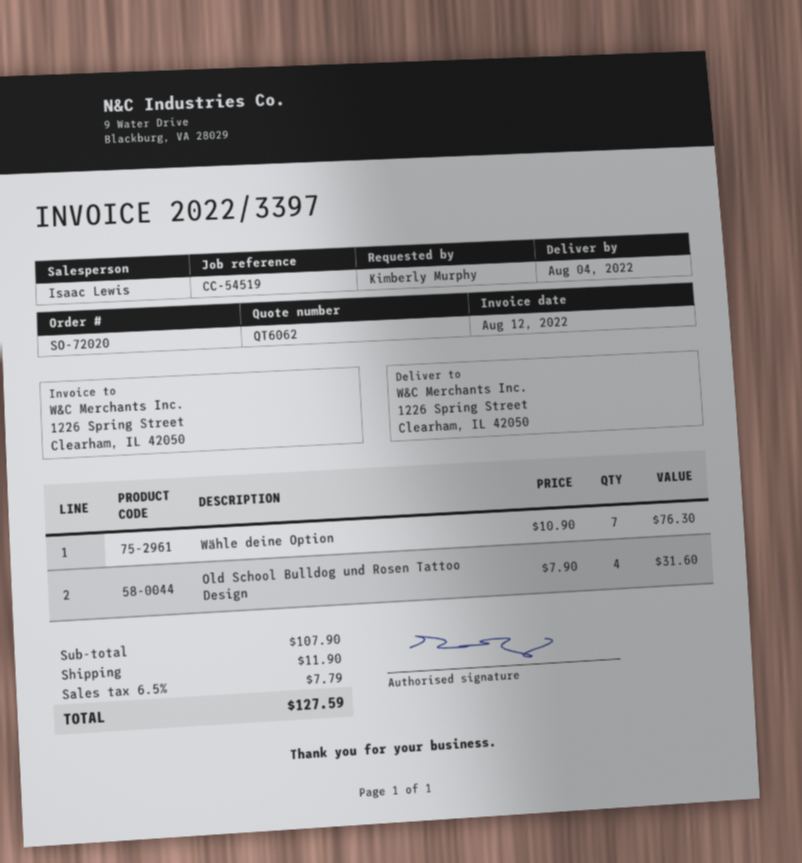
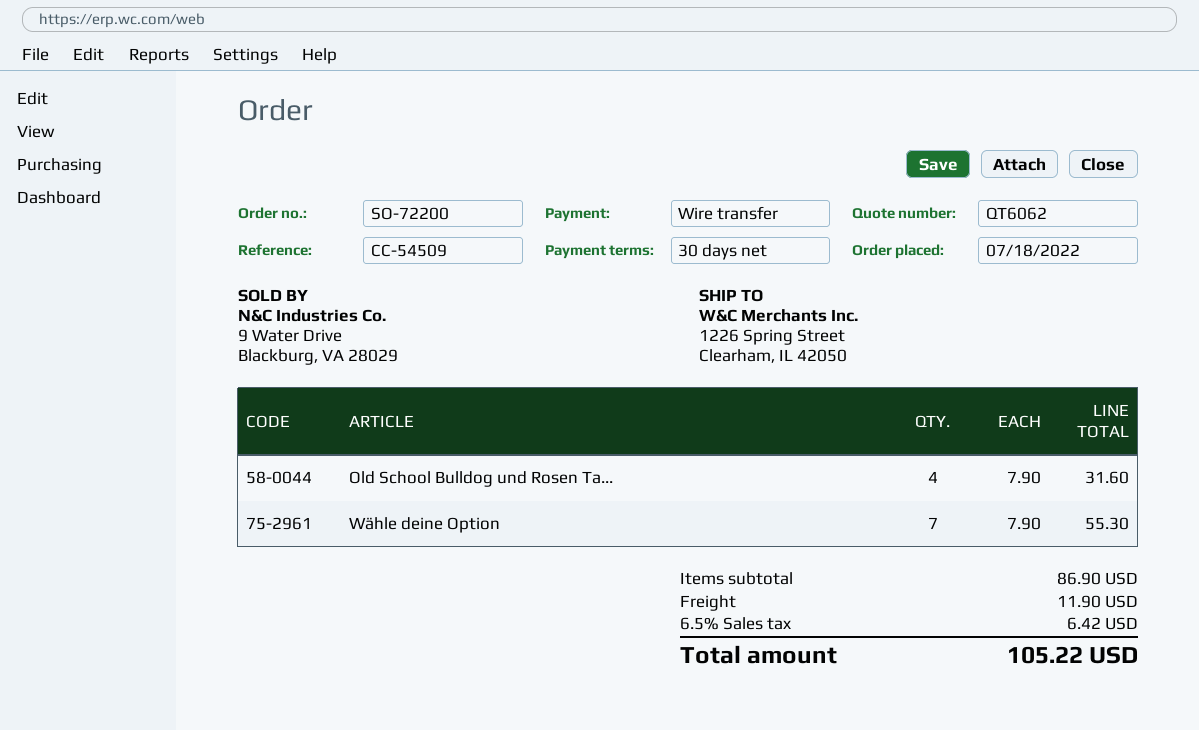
order number: SO-72020 -> SO-72200
reference: CC-54519 -> CC-54509
Wähle deine Option: 7 x 10.90 = 76.30 -> 7 x 7.90 = 55.30
subtotal: 107.90 -> 86.90
tax: 6.5% = 7.79 -> 6.5% = 6.42
total: 127.59 -> 105.22

